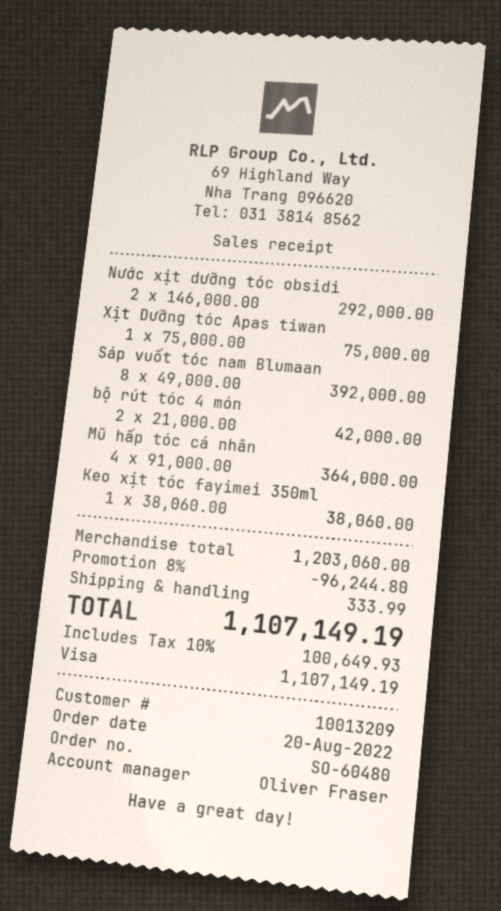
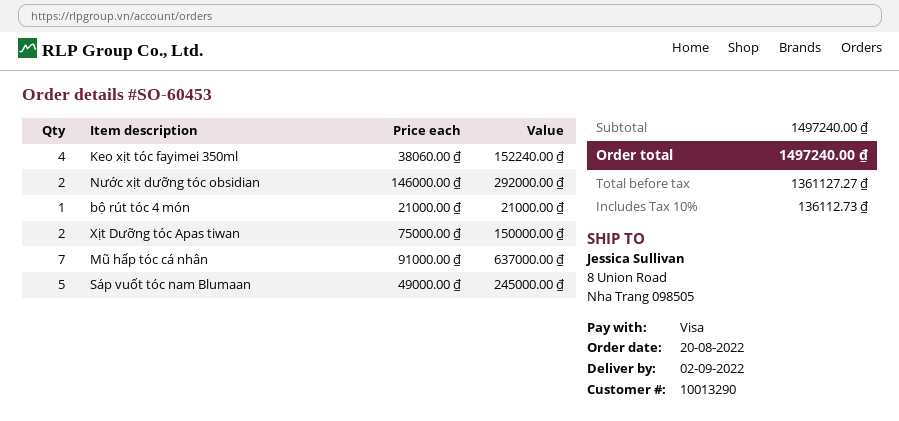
order number: SO-60480 -> SO-60453
customer number: 10013209 -> 10013290
Xịt Dưỡng tóc Apas tiwan: 1 x 75000.00 = 75000.00 -> 2 x 75000.00 = 150000.00
Sáp vuốt tóc nam Blumaan: 8 x 49000.00 = 392000.00 -> 5 x 49000.00 = 245000.00
bộ rút tóc 4 món: 2 x 21000.00 = 42000.00 -> 1 x 21000.00 = 21000.00
Mũ hấp tóc cá nhân: 4 x 91000.00 = 364000.00 -> 7 x 91000.00 = 637000.00
Keo xịt tóc fayimei 350ml: 1 x 38060.00 = 38060.00 -> 4 x 38060.00 = 152240.00
subtotal: 1203060.00 -> 1497240.00
discount: 8% = 96244.80 -> none
shipping: 333.99 -> none
tax: 10% = 100649.93 -> 10% = 136112.73
total: 1107149.19 -> 1497240.00

